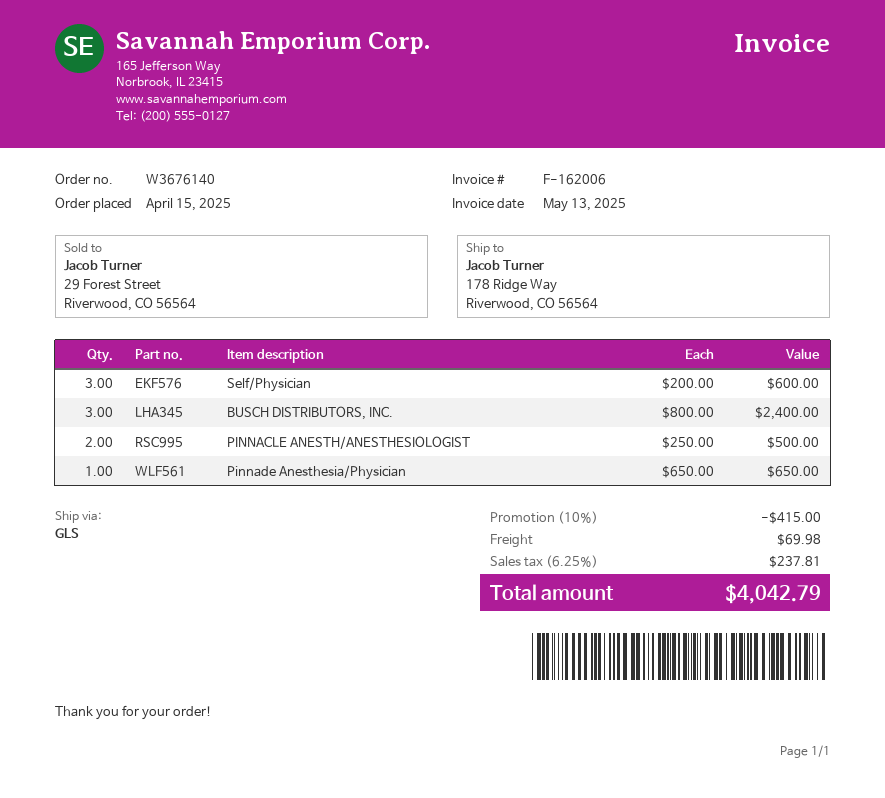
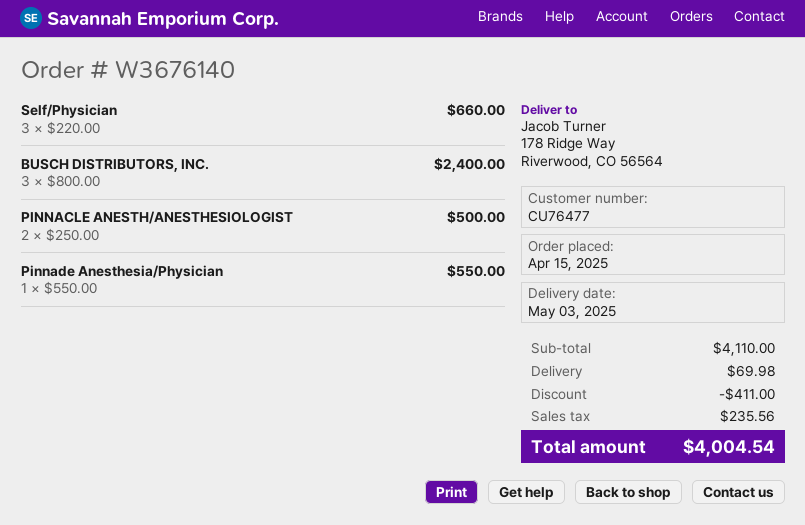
Self/Physician: 3 x 200.00 = 600.00 -> 3 x 220.00 = 660.00
Pinnade Anesthesia/Physician: 1 x 650.00 = 650.00 -> 1 x 550.00 = 550.00
discount: 415.00 -> 411.00
tax: 237.81 -> 235.56
total: 4042.79 -> 4004.54

